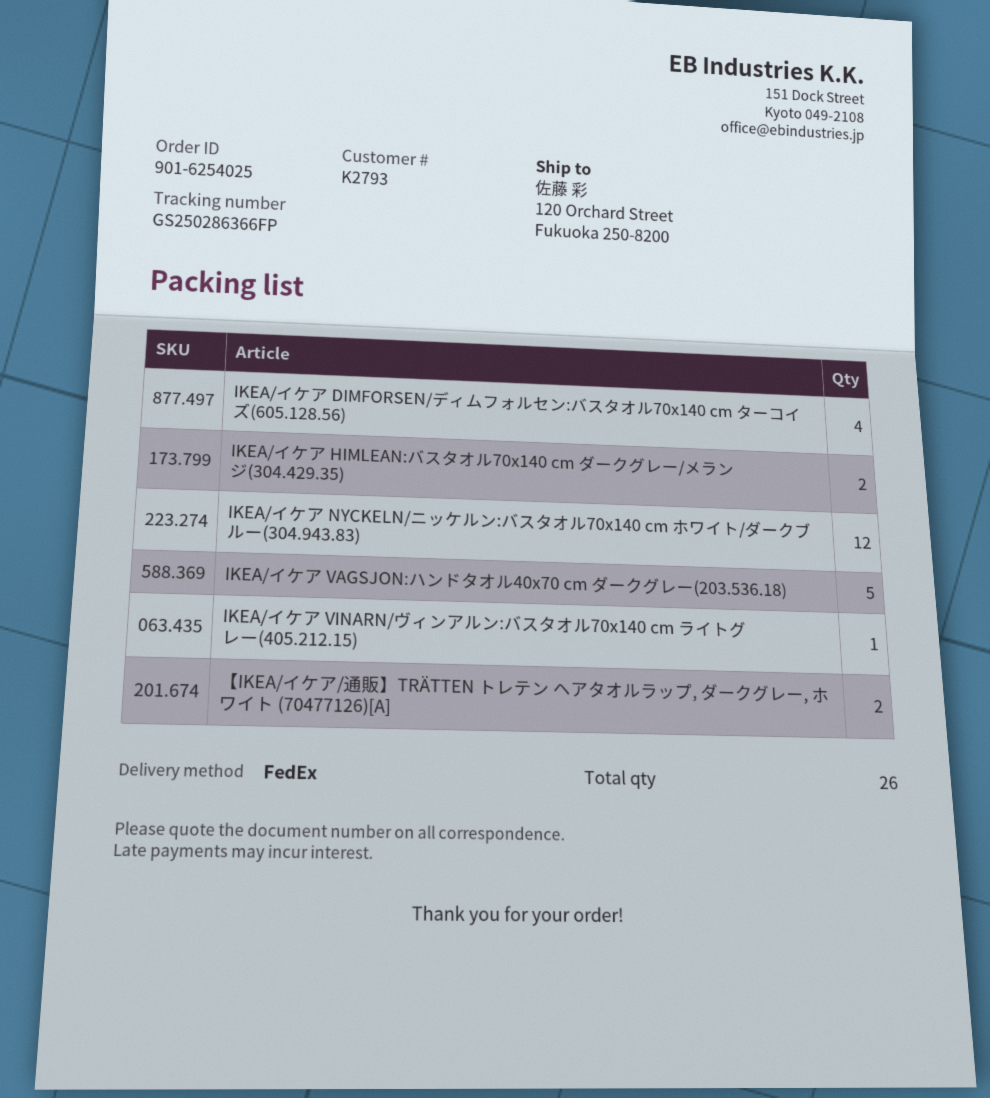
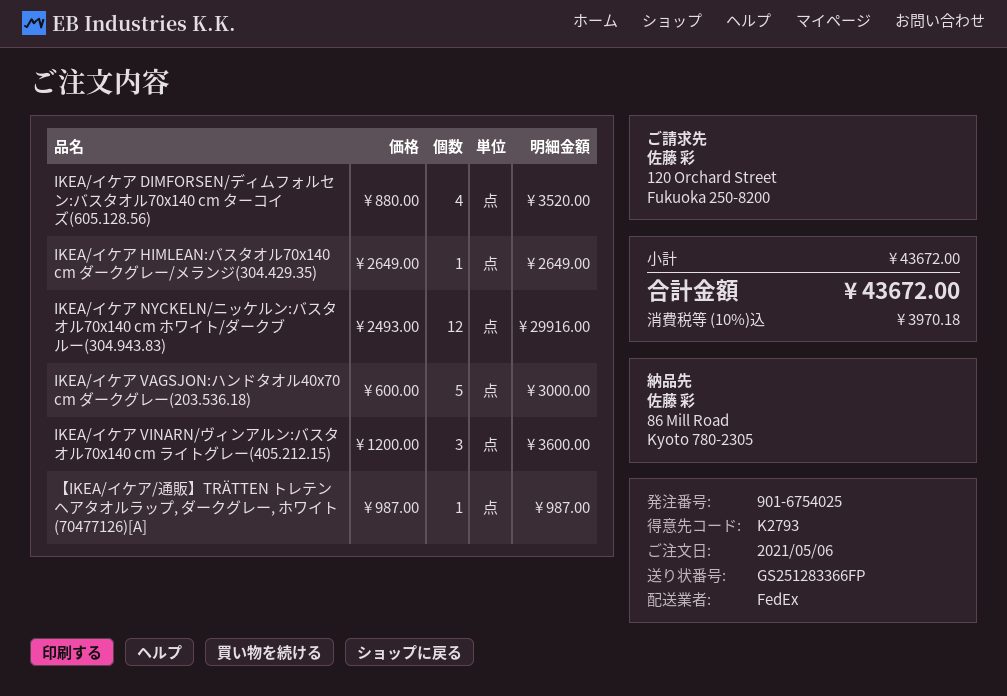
order number: 901-6254025 -> 901-6754025
tracking number: GS250286366FP -> GS251283366FP
ship to: 120 Orchard Street, Fukuoka 250-8200 -> 86 Mill Road, Kyoto 780-2305
IKEA/イケア HIMLEAN:バスタオル70x140 cm ダークグレー/メランジ(304.429.35): 2 -> 1
IKEA/イケア VINARN/ヴィンアルン:バスタオル70x140 cm ライトグレー(405.212.15): 1 -> 3
【IKEA/イケア/通販】TRÄTTEN トレテン ヘアタオルラップ, ダークグレー, ホワイト (70477126)[A]: 2 -> 1

